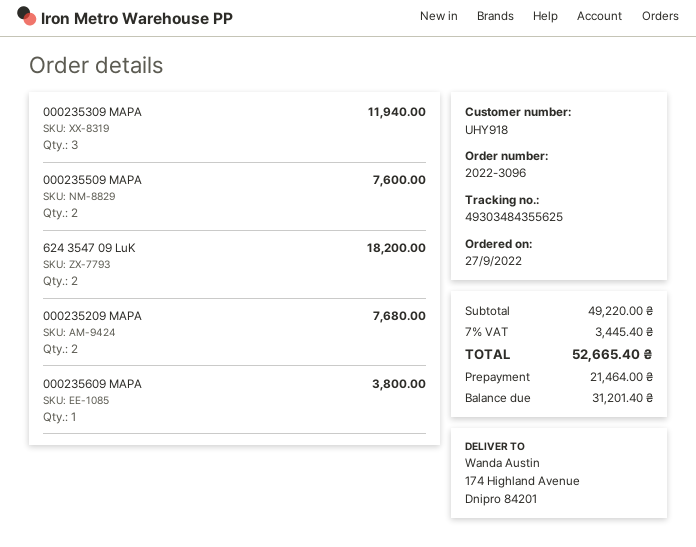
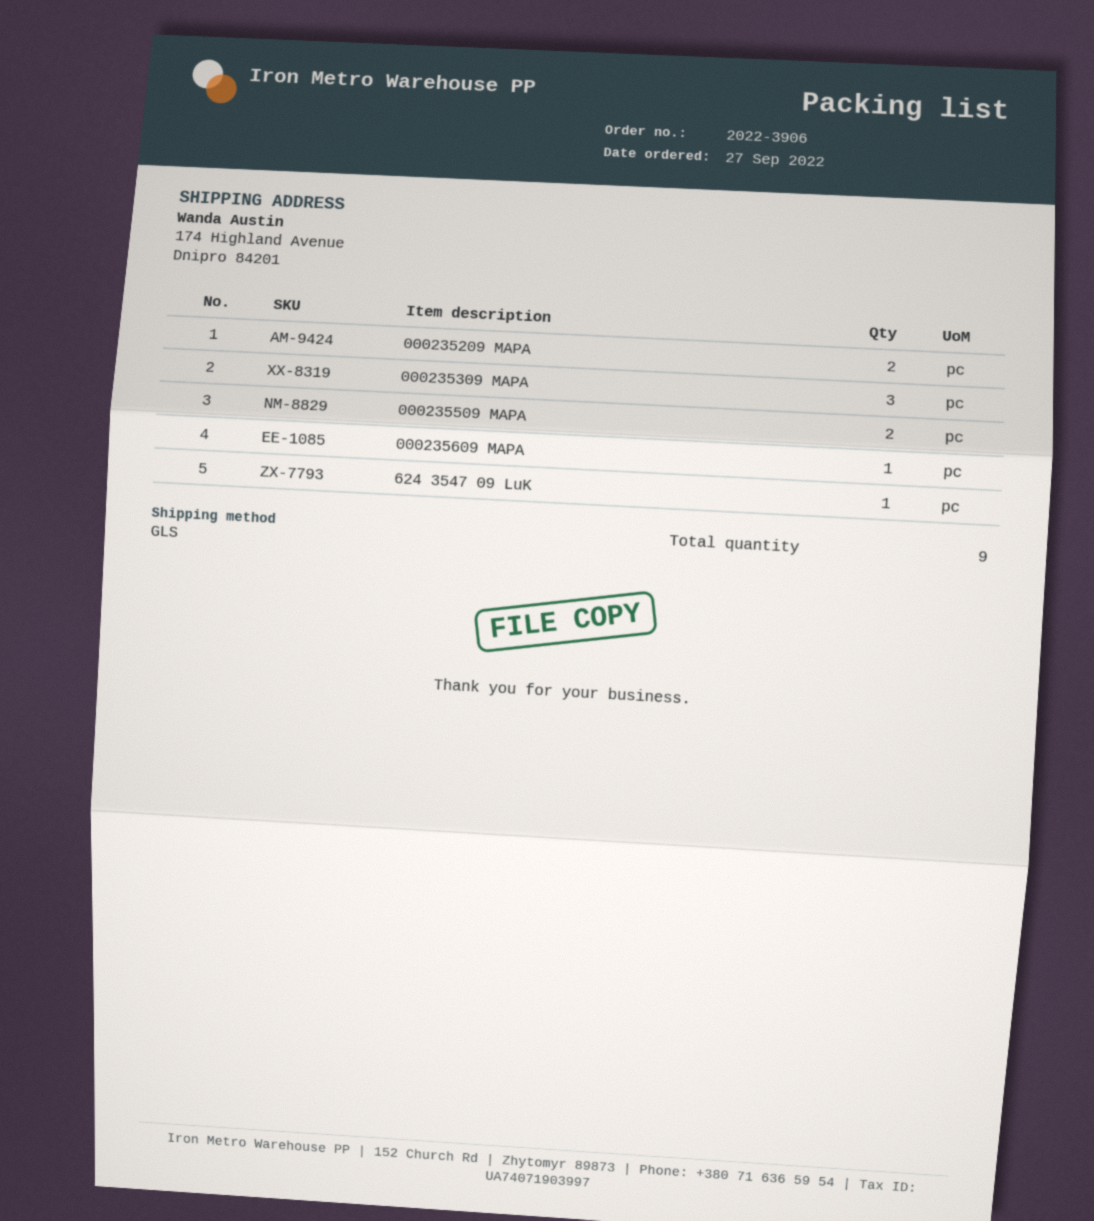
order number: 2022-3096 -> 2022-3906
624 3547 09 LuK: 2 -> 1

